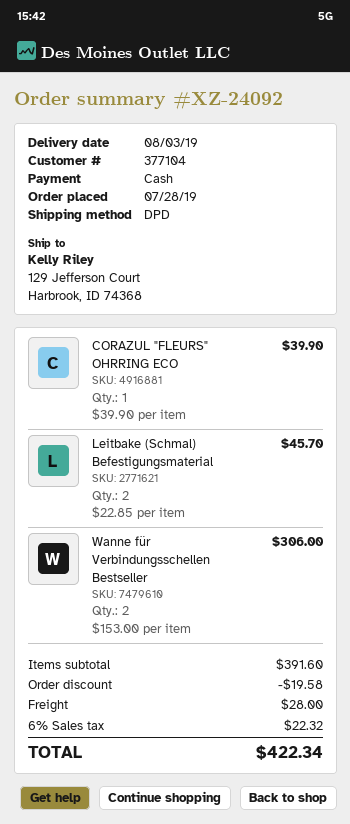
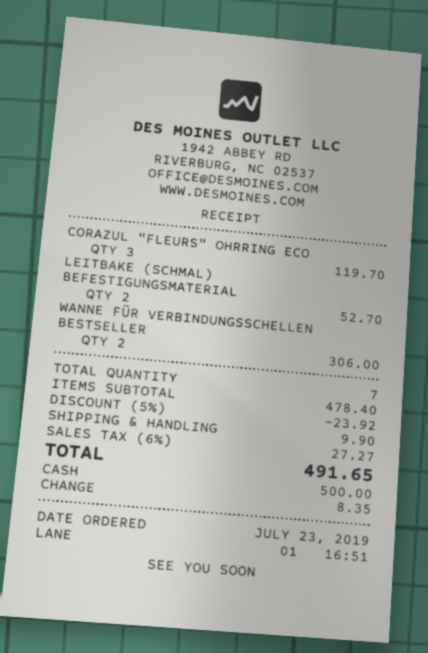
order date: 2019-07-28 -> 2019-07-23
CORAZUL "FLEURS" OHRRING ECO: 1 for 39.90 -> 3 for 119.70
Leitbake (Schmal) Befestigungsmaterial: 2 for 45.70 -> 2 for 52.70
subtotal: 391.60 -> 478.40
discount: 19.58 -> 23.92
shipping: 28.00 -> 9.90
tax: 6% = 22.32 -> 6% = 27.27
total: 422.34 -> 491.65

